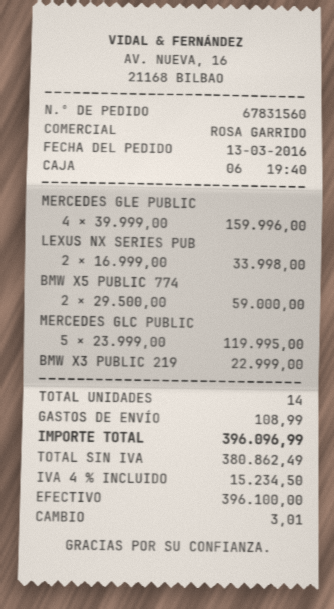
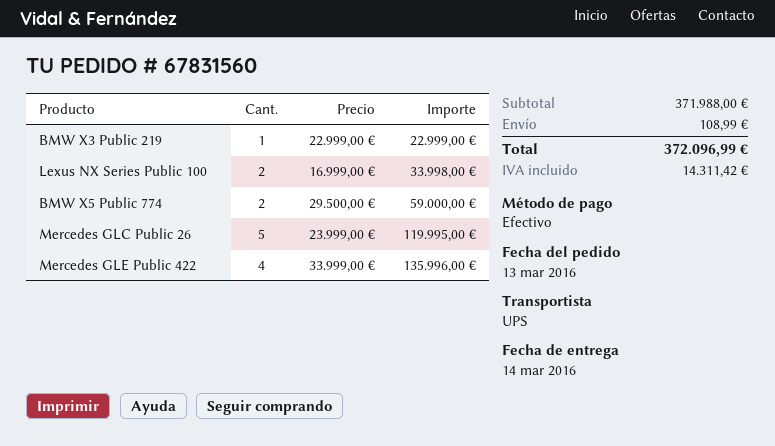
MERCEDES GLE PUBLIC: 4 x 39999.00 = 159996.00 -> 4 x 33999.00 = 135996.00
tax: 15234.50 -> 14311.42
total: 396096.99 -> 372096.99

